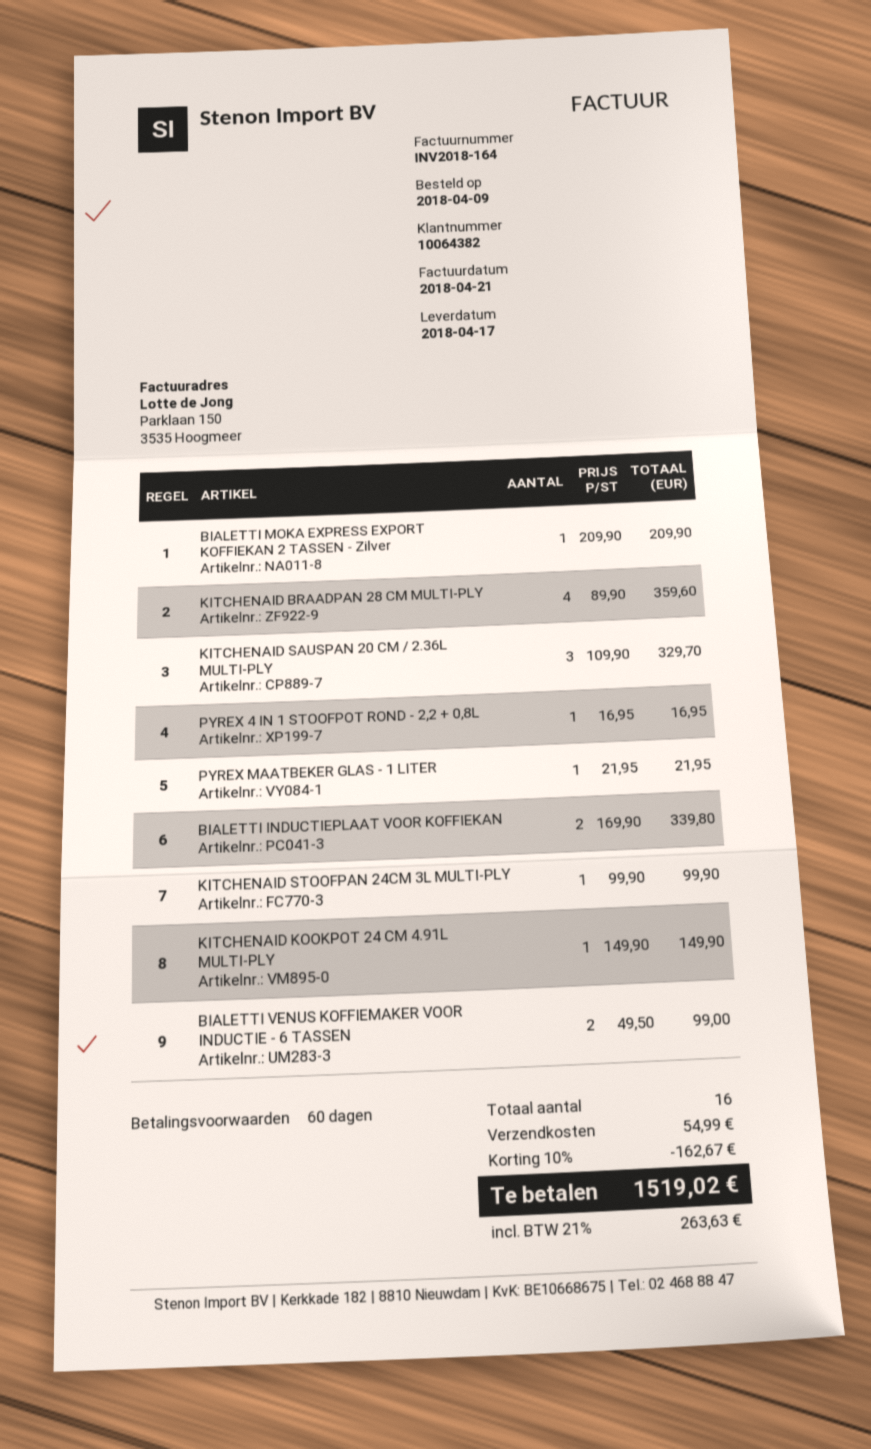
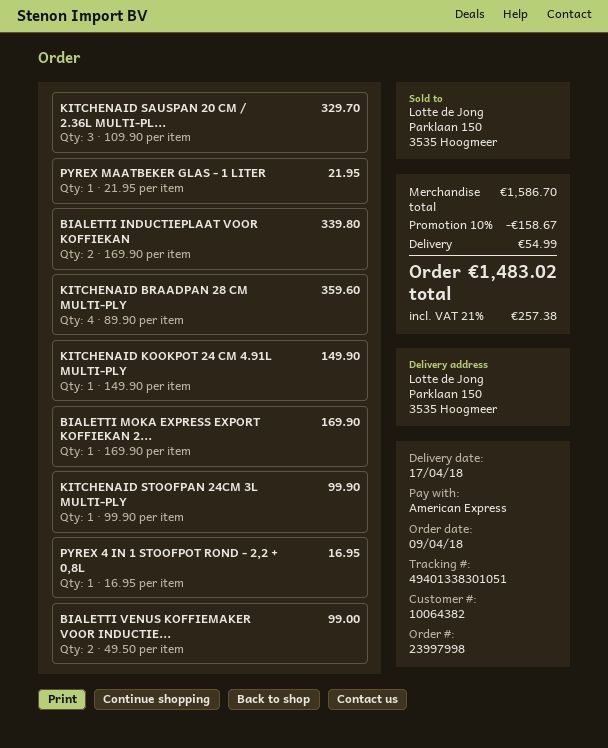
BIALETTI MOKA EXPRESS EXPORT KOFFIEKAN 2 TASSEN - Zilver: 1 x 209.90 = 209.90 -> 1 x 169.90 = 169.90
discount: 10% = 162.67 -> 10% = 158.67
tax: 21% = 263.63 -> 21% = 257.38
total: 1519.02 -> 1483.02

